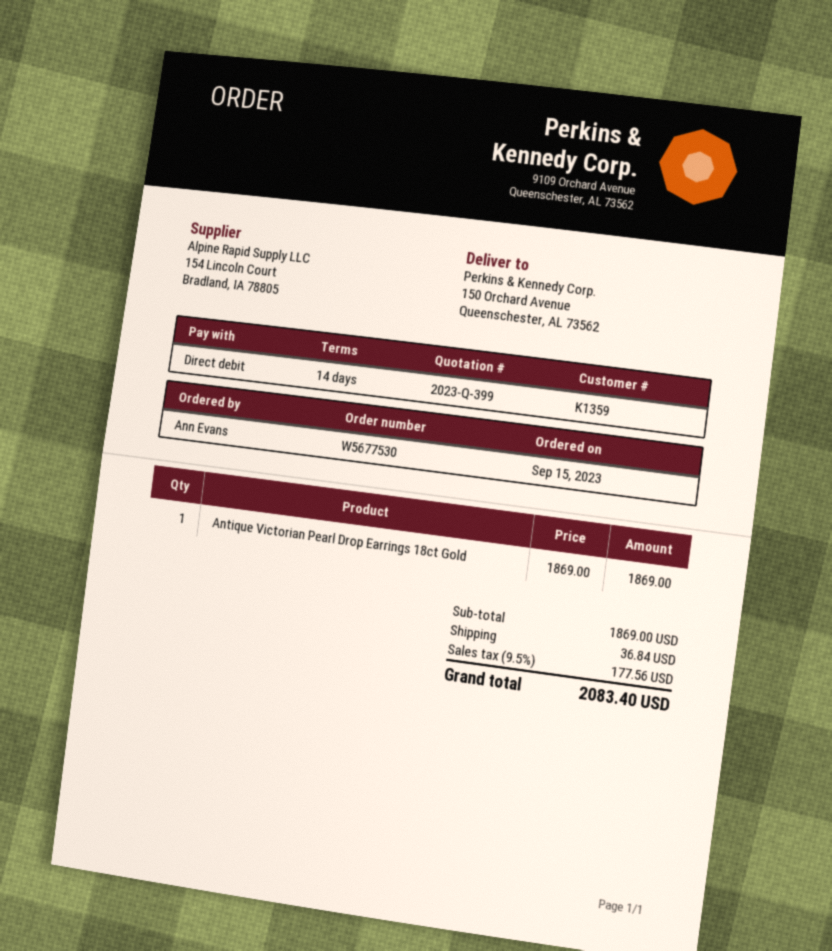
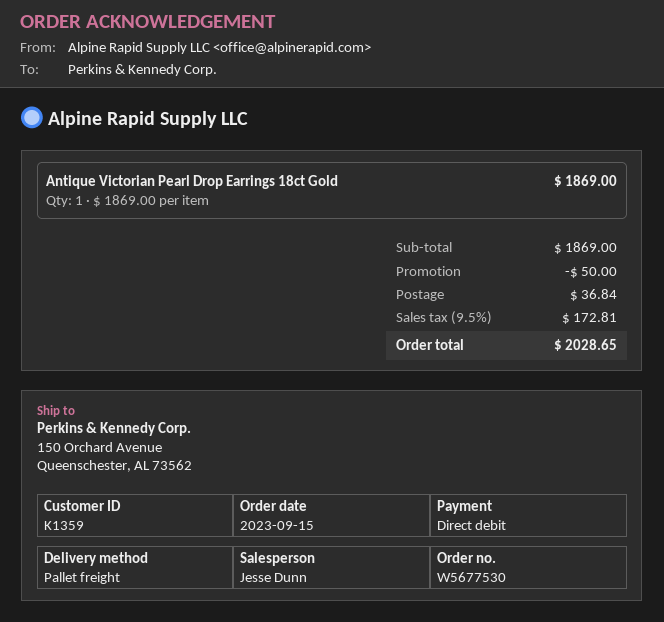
discount: none -> 50.00
tax: 9.5% = 177.56 -> 9.5% = 172.81
total: 2083.40 -> 2028.65

